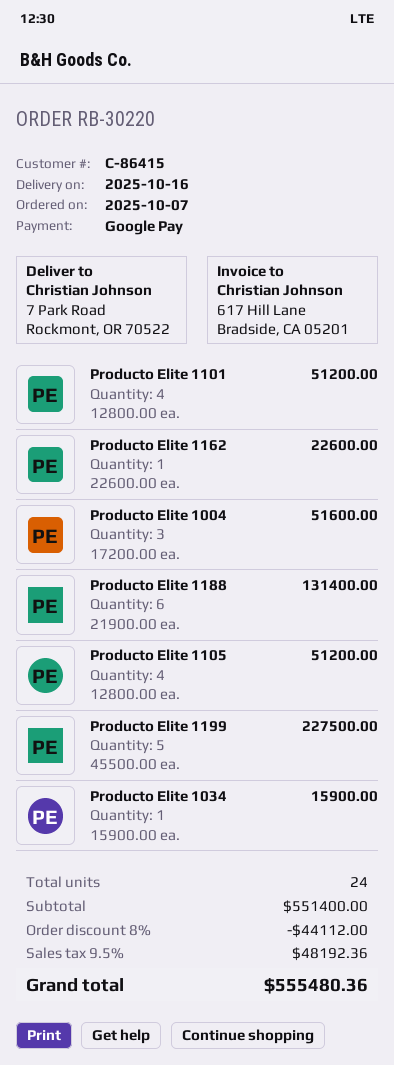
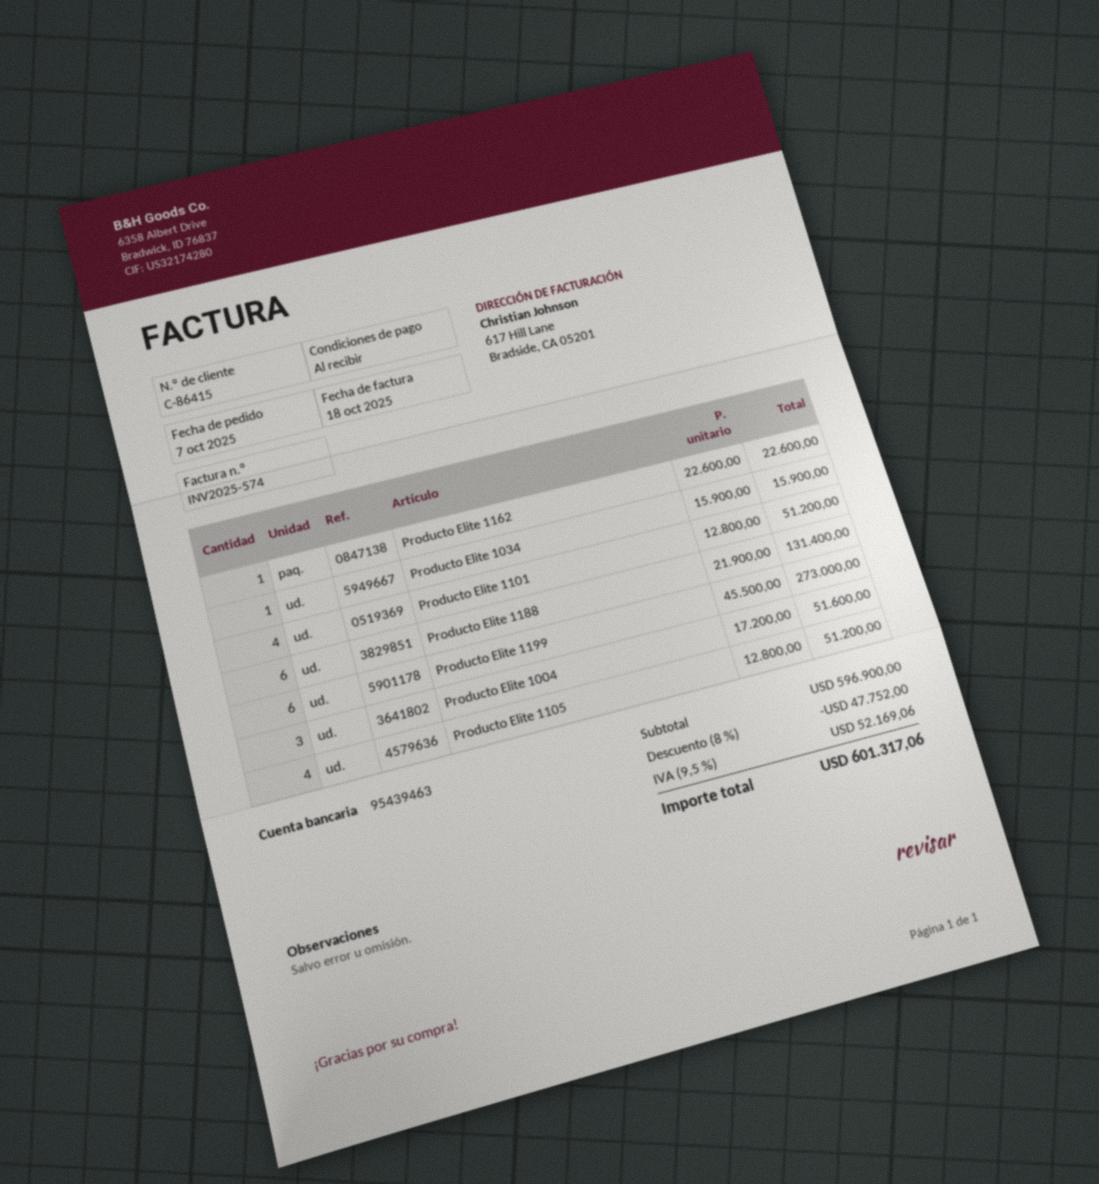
Producto Elite 1199: 5 x 45500.00 = 227500.00 -> 6 x 45500.00 = 273000.00
subtotal: 551400.00 -> 596900.00
discount: 8% = 44112.00 -> 8% = 47752.00
tax: 9.5% = 48192.36 -> 9.5% = 52169.06
total: 555480.36 -> 601317.06

